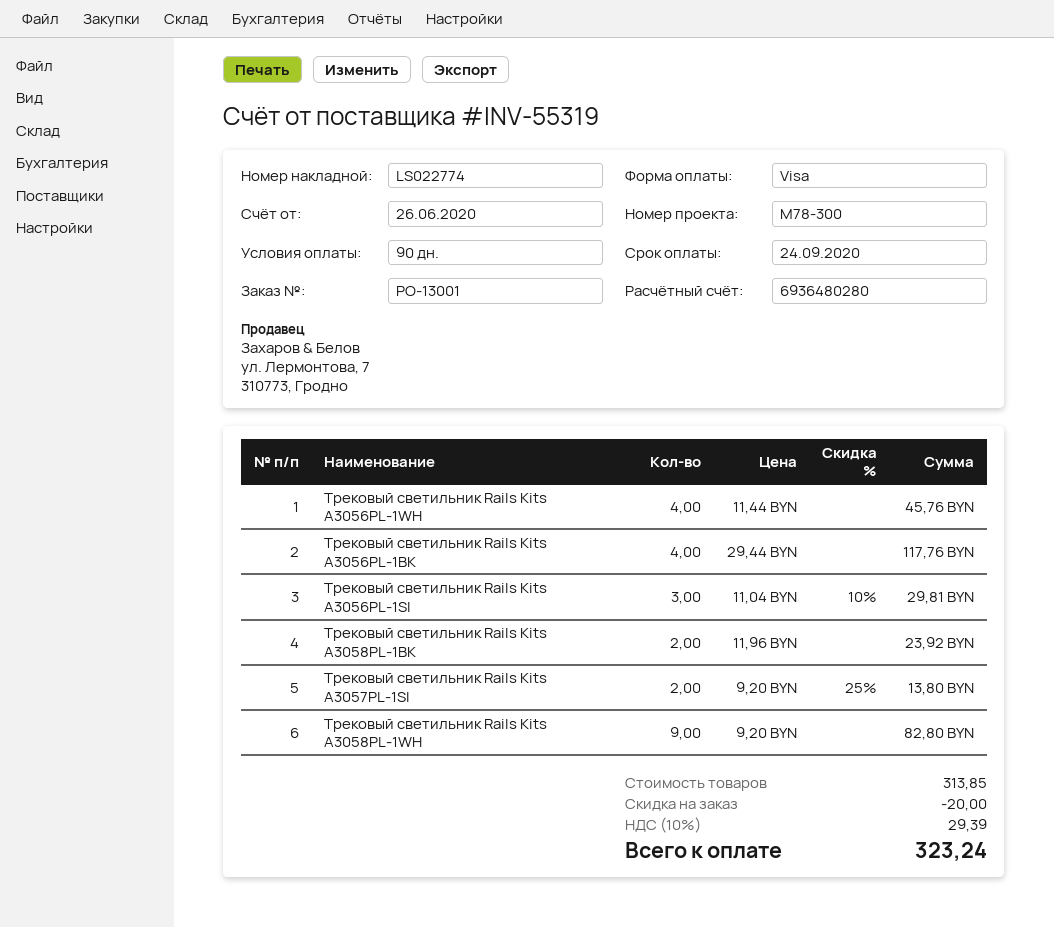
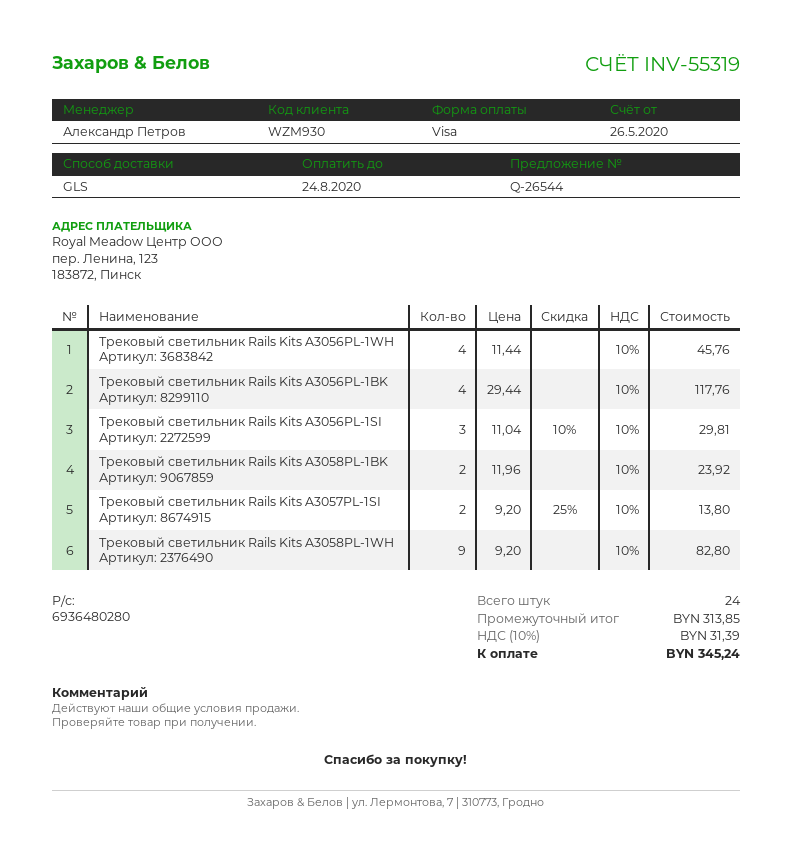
invoice date: 2020-06-26 -> 2020-05-26
due date: 2020-09-24 -> 2020-08-24
discount: 20.00 -> none
tax: 10% = 29.39 -> 10% = 31.39
total: 323.24 -> 345.24

